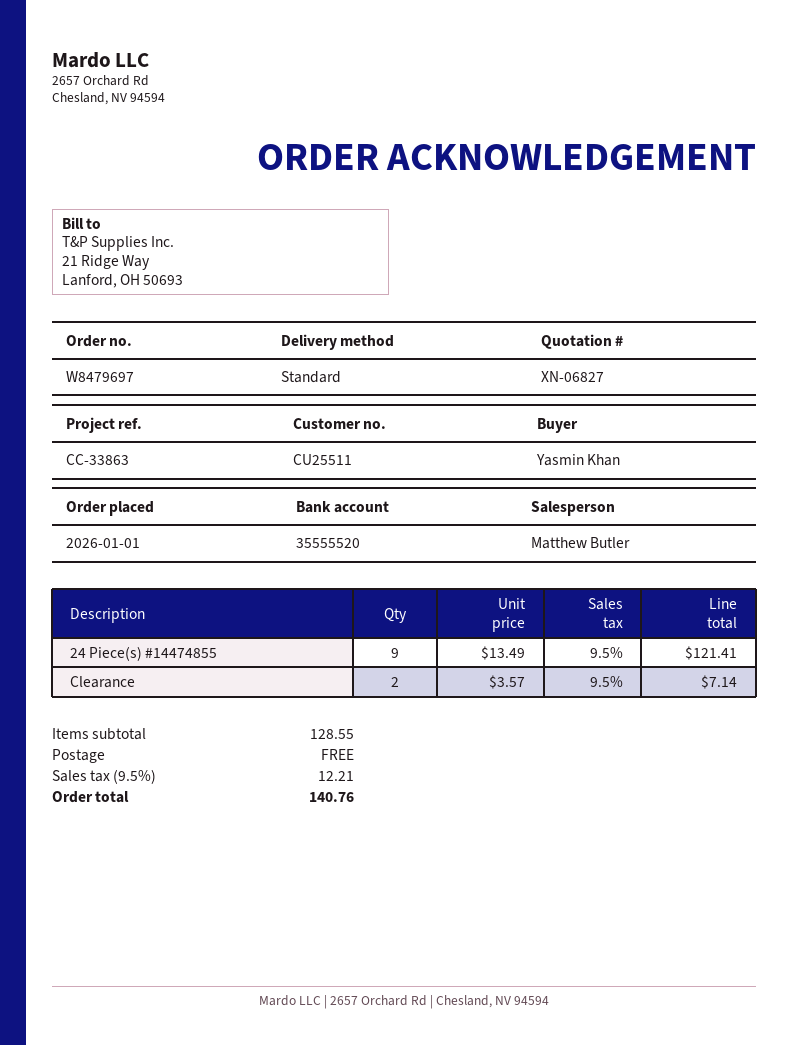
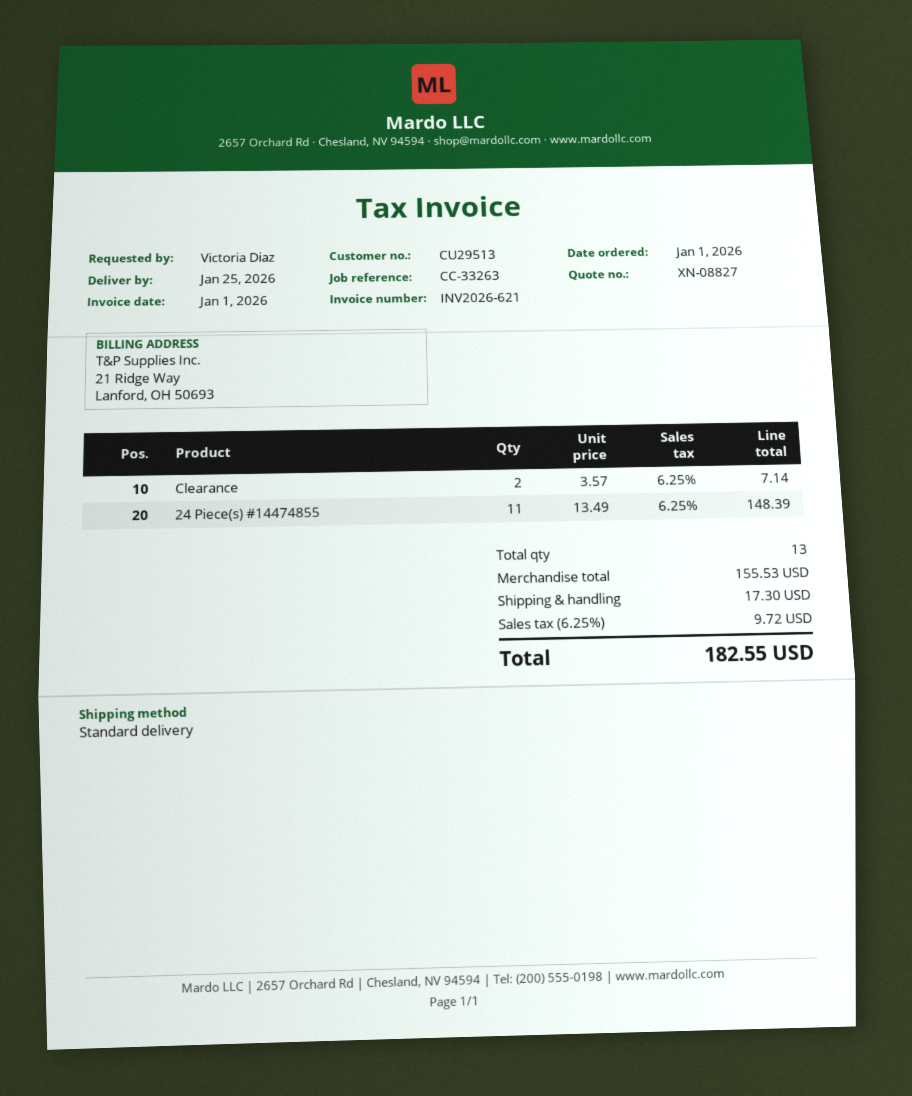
quote number: XN-06827 -> XN-08827
customer number: CU25511 -> CU29513
reference: CC-33863 -> CC-33263
ordered by: Yasmin Khan -> Victoria Diaz
24 Piece(s) #14474855: 9 x 13.49 = 121.41 -> 11 x 13.49 = 148.39
subtotal: 128.55 -> 155.53
shipping: 0.00 -> 17.30
tax: 9.5% = 12.21 -> 6.25% = 9.72
total: 140.76 -> 182.55

